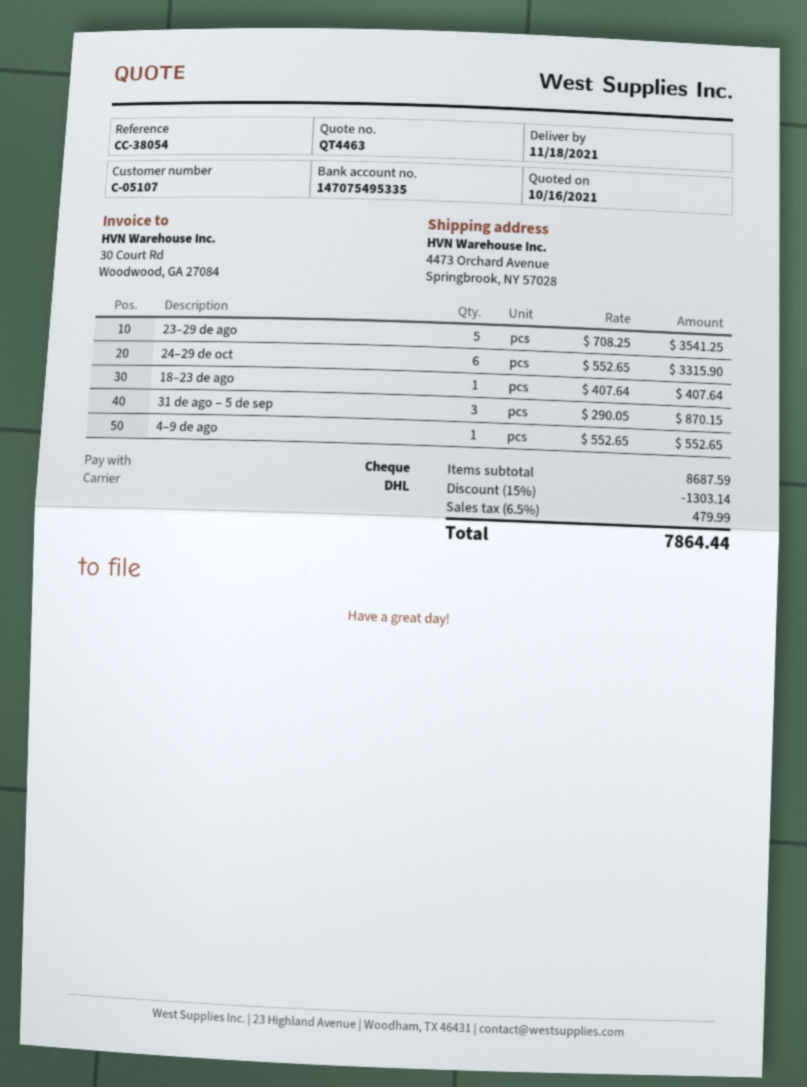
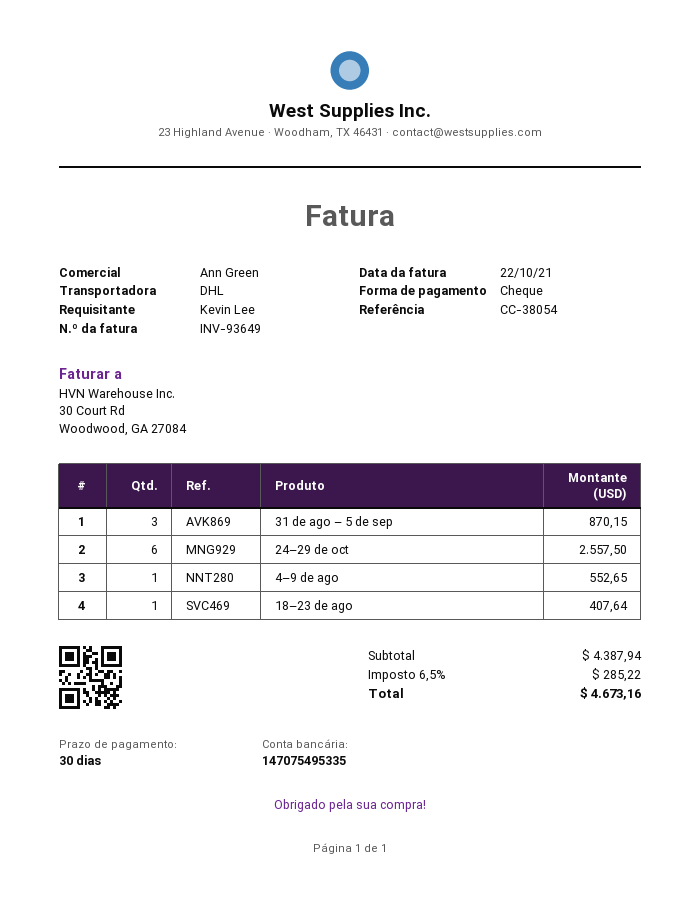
23–29 de ago: 5 for 3541.25 -> none
24–29 de oct: 6 for 3315.90 -> 6 for 2557.50
subtotal: 8687.59 -> 4387.94
discount: 15% = 1303.14 -> none
tax: 6.5% = 479.99 -> 6.5% = 285.22
total: 7864.44 -> 4673.16

